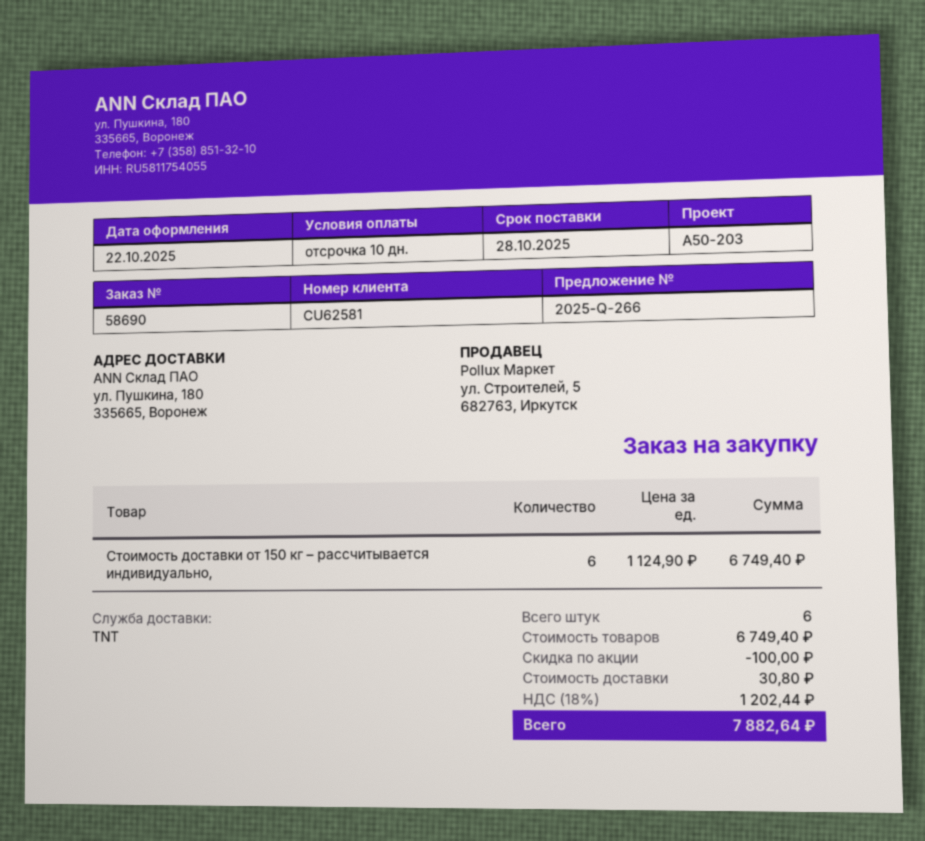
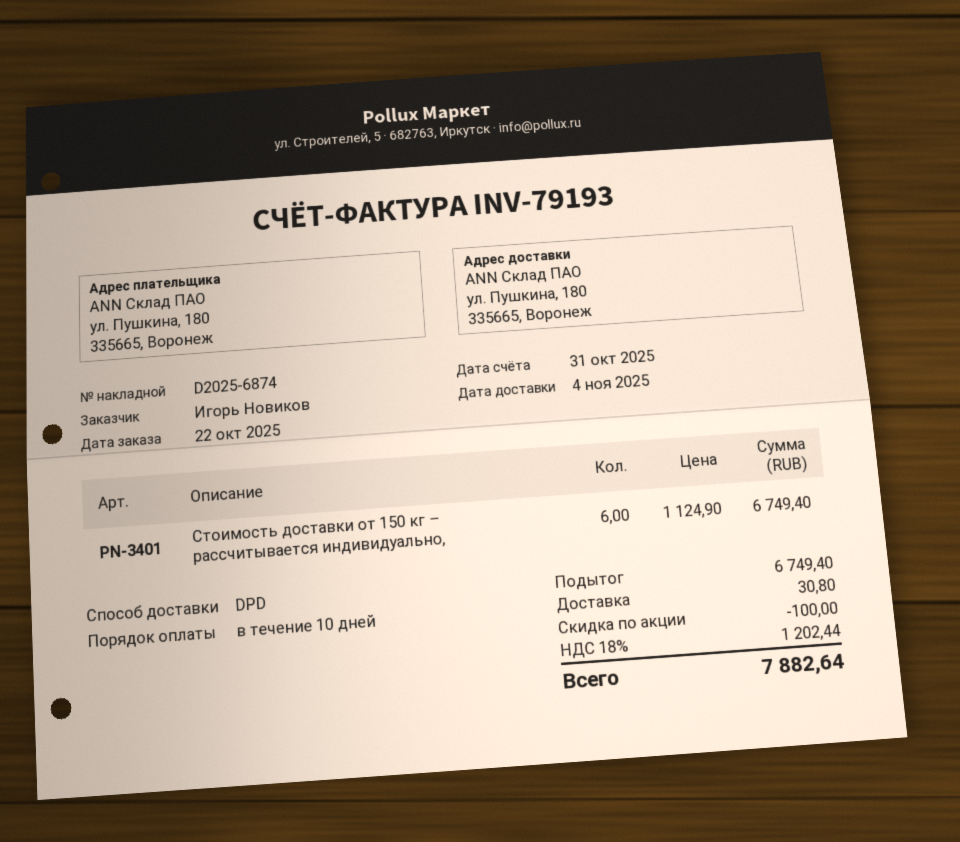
delivery date: 2025-10-28 -> 2025-11-04
shipping method: TNT -> DPD

